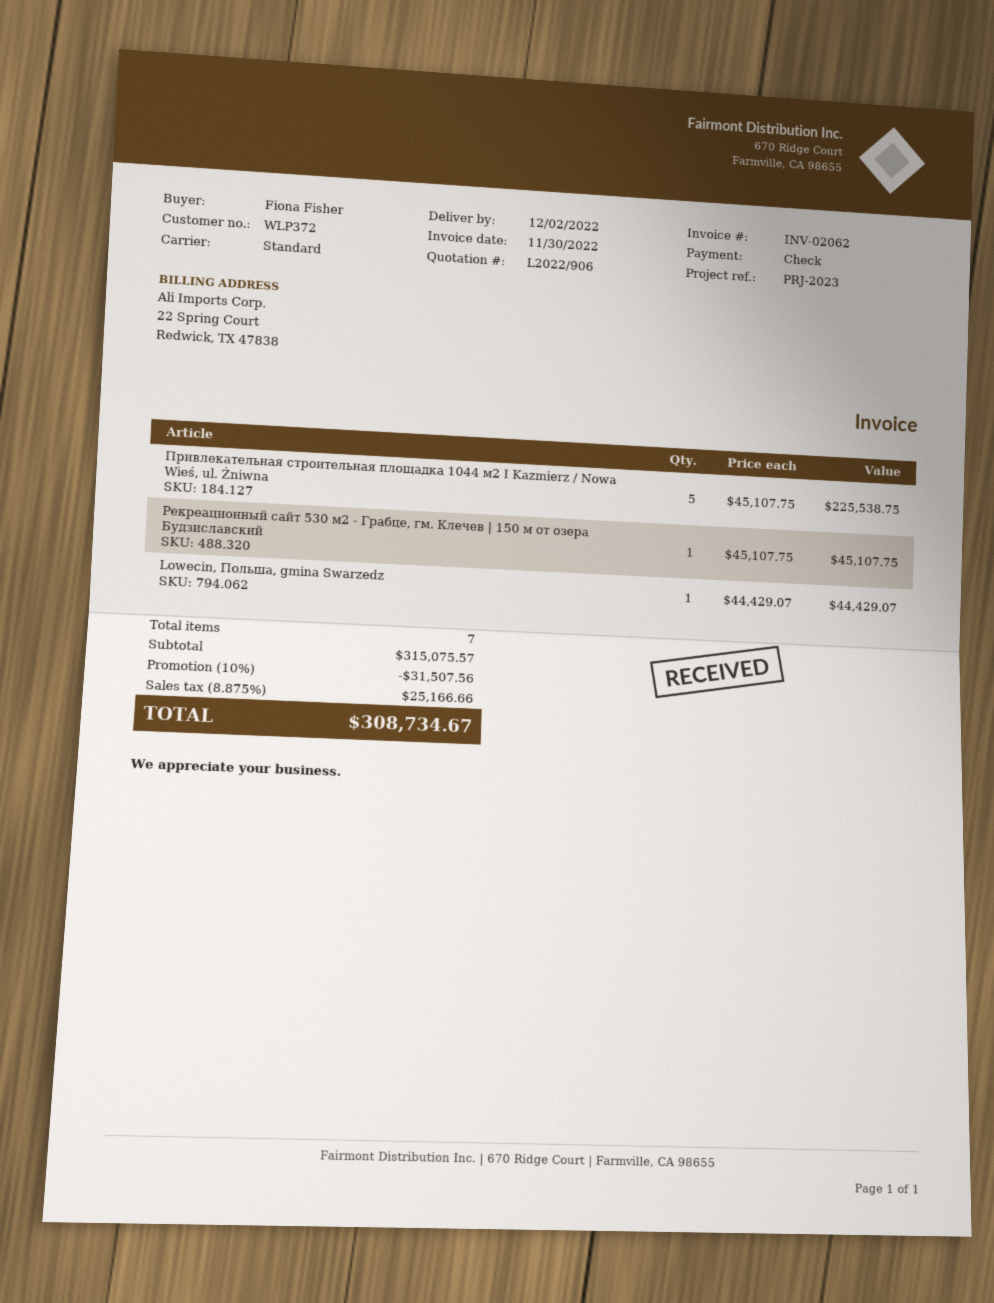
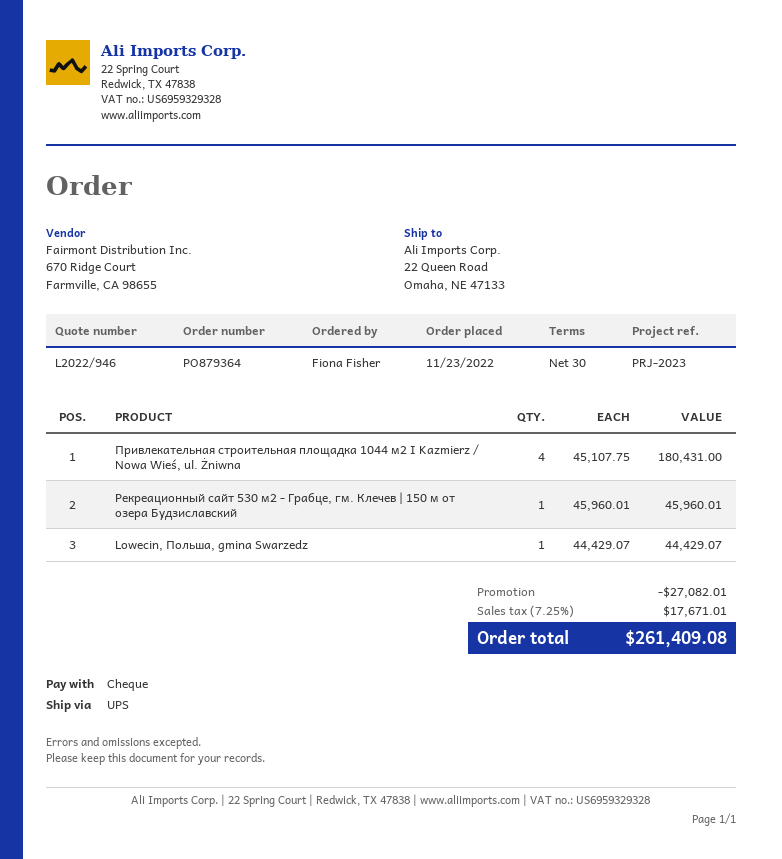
quote number: L2022/906 -> L2022/946
shipping method: standard -> UPS
Привлекательная строительная площадка 1044 м2 I Kazmierz / Nowa Wieś, ul. Żniwna: 5 x 45107.75 = 225538.75 -> 4 x 45107.75 = 180431.00
Рекреационный сайт 530 м2 - Грабце, гм. Клечев | 150 м от озера Будзиславский: 1 x 45107.75 = 45107.75 -> 1 x 45960.01 = 45960.01
discount: 31507.56 -> 27082.01
tax: 8.875% = 25166.66 -> 7.25% = 17671.01
total: 308734.67 -> 261409.08

